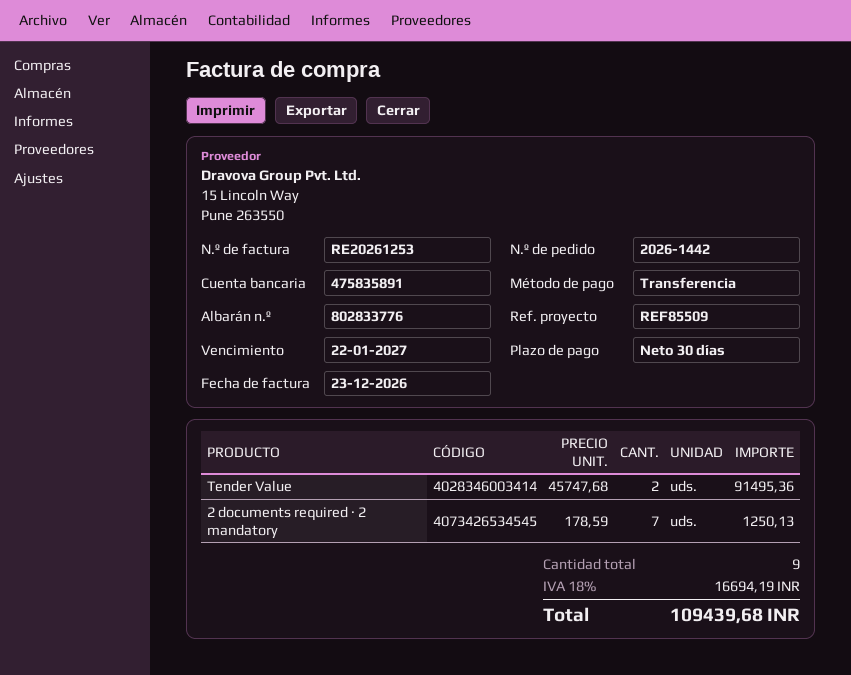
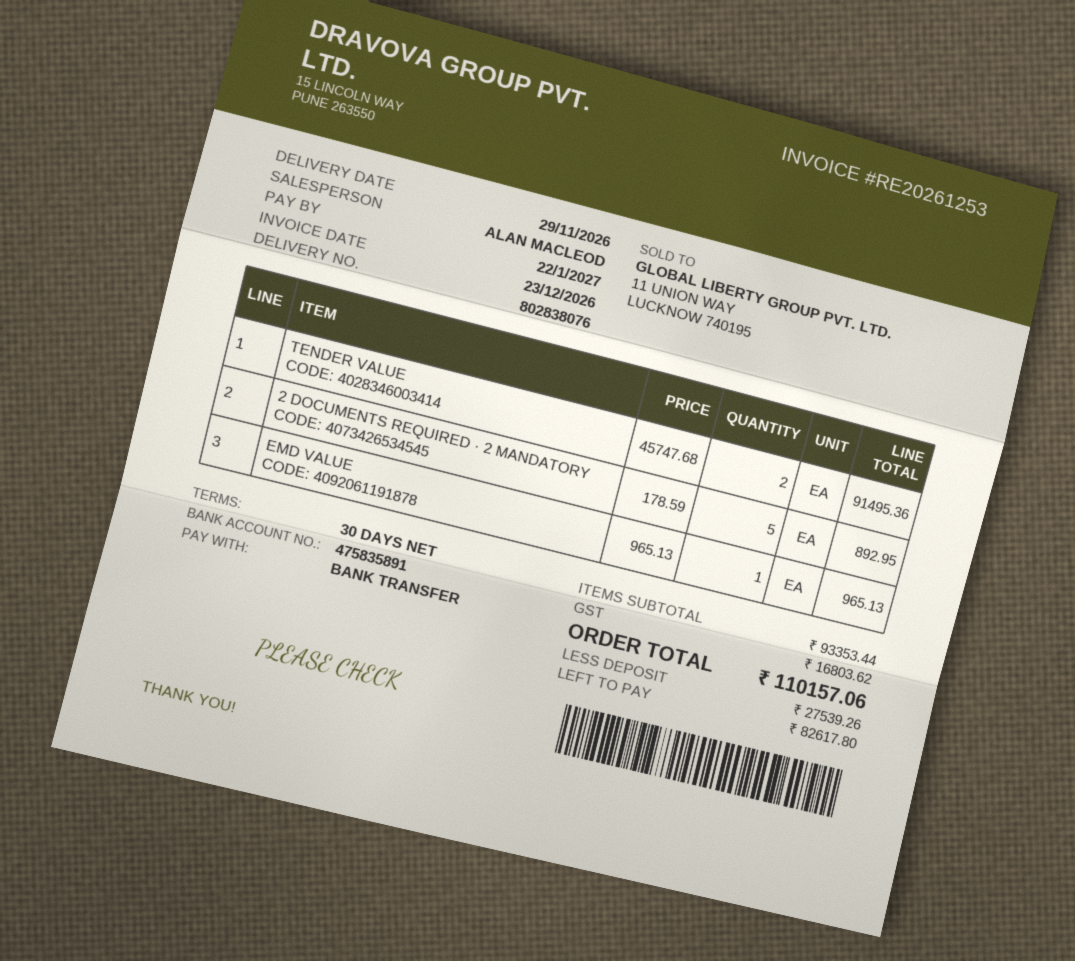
delivery note number: 802833776 -> 802838076
2 documents required · 2 mandatory: 7 x 178.59 = 1250.13 -> 5 x 178.59 = 892.95
EMD VALUE: none -> 1 x 965.13 = 965.13
tax: 16694.19 -> 16803.62
total: 109439.68 -> 110157.06

